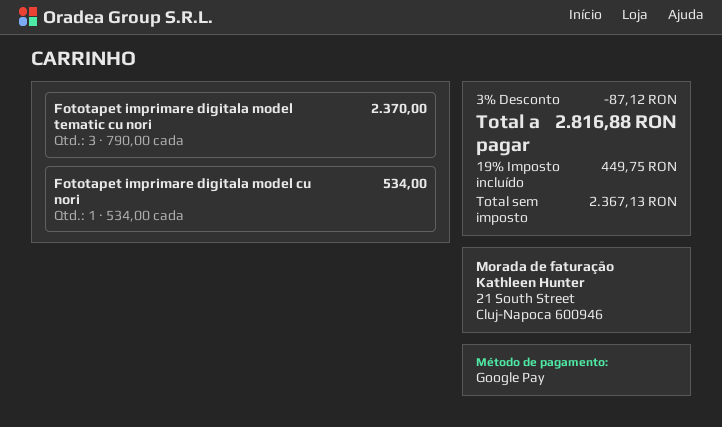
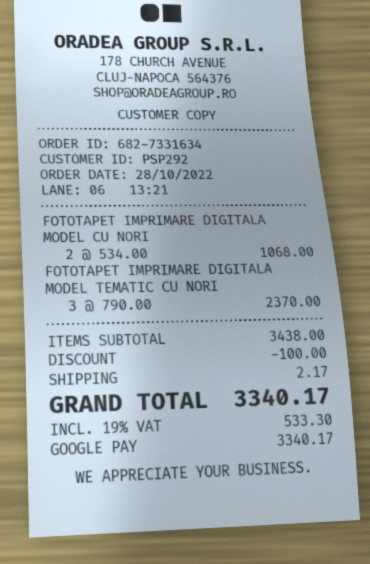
Fototapet imprimare digitala model cu nori: 1 x 534.00 = 534.00 -> 2 x 534.00 = 1068.00
discount: 87.12 -> 100.00
shipping: none -> 2.17
tax: 19% = 449.75 -> 19% = 533.30
total: 2816.88 -> 3340.17

